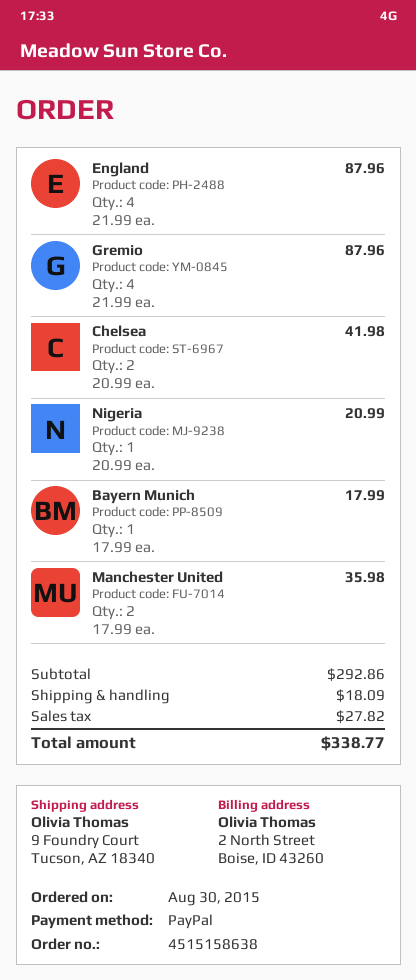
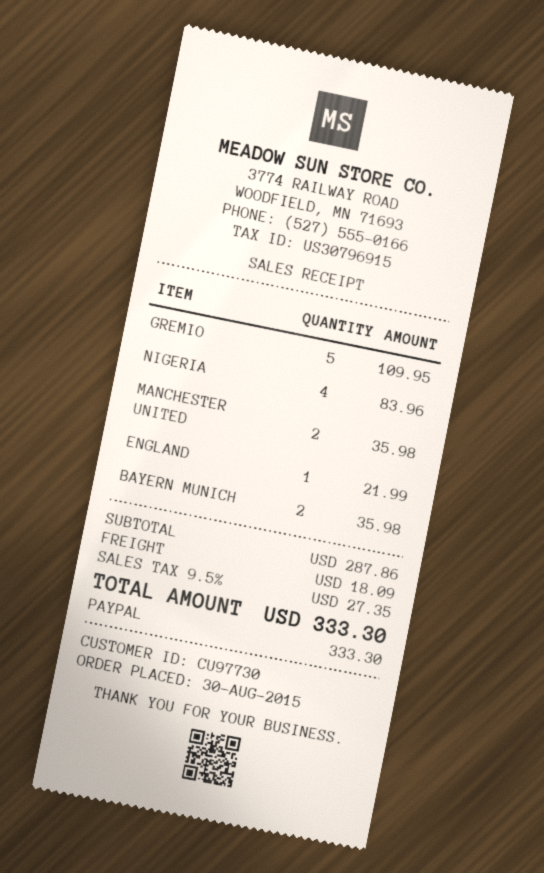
England: 4 for 87.96 -> 1 for 21.99
Gremio: 4 for 87.96 -> 5 for 109.95
Chelsea: 2 for 41.98 -> none
Nigeria: 1 for 20.99 -> 4 for 83.96
Bayern Munich: 1 for 17.99 -> 2 for 35.98
subtotal: 292.86 -> 287.86
tax: 27.82 -> 27.35
total: 338.77 -> 333.30

